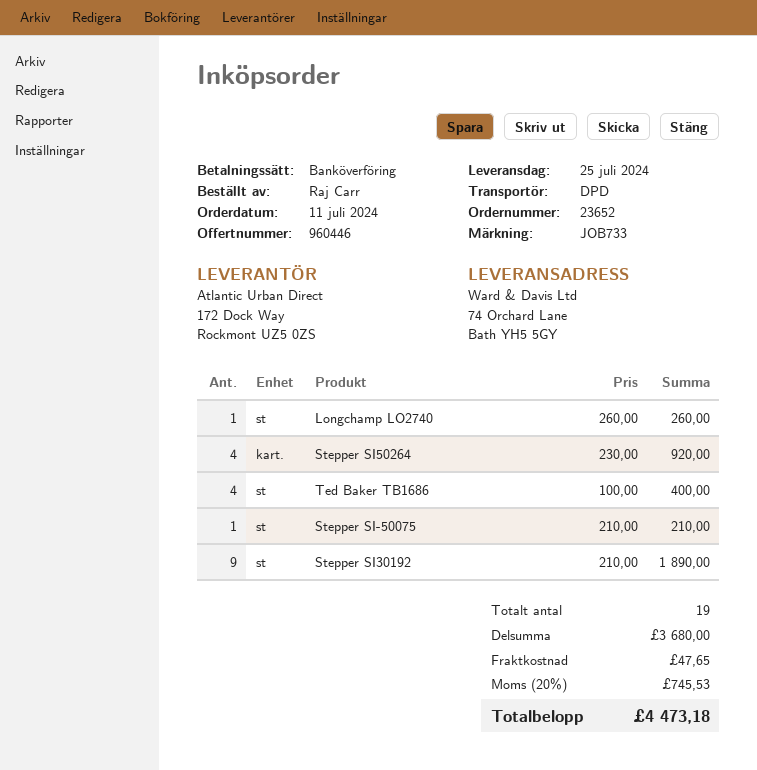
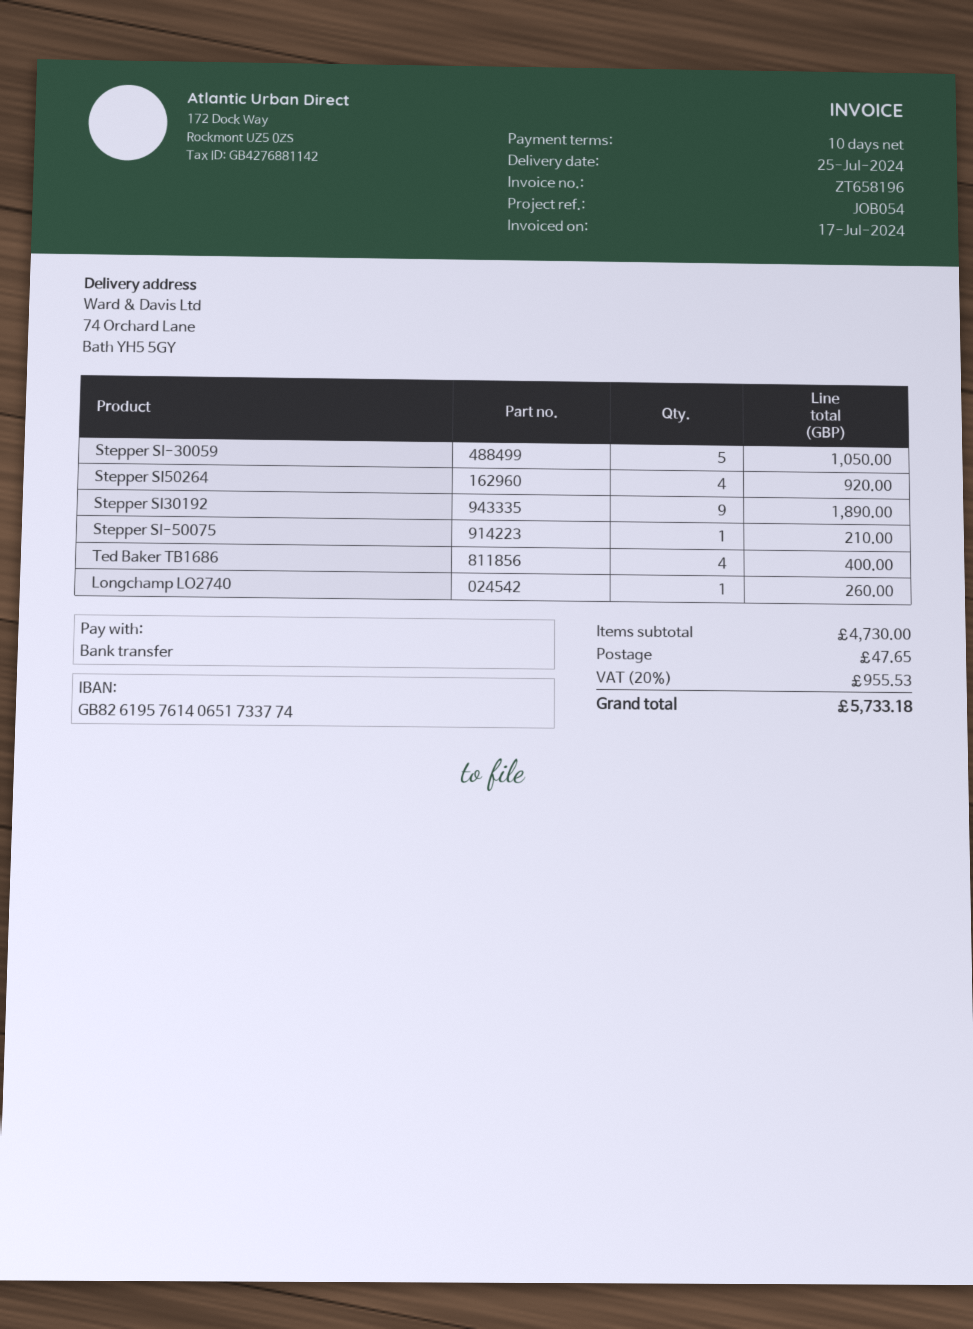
reference: JOB733 -> JOB054
Stepper SI-30059: none -> 5 for 1050.00
subtotal: 3680.00 -> 4730.00
tax: 20% = 745.53 -> 20% = 955.53
total: 4473.18 -> 5733.18

